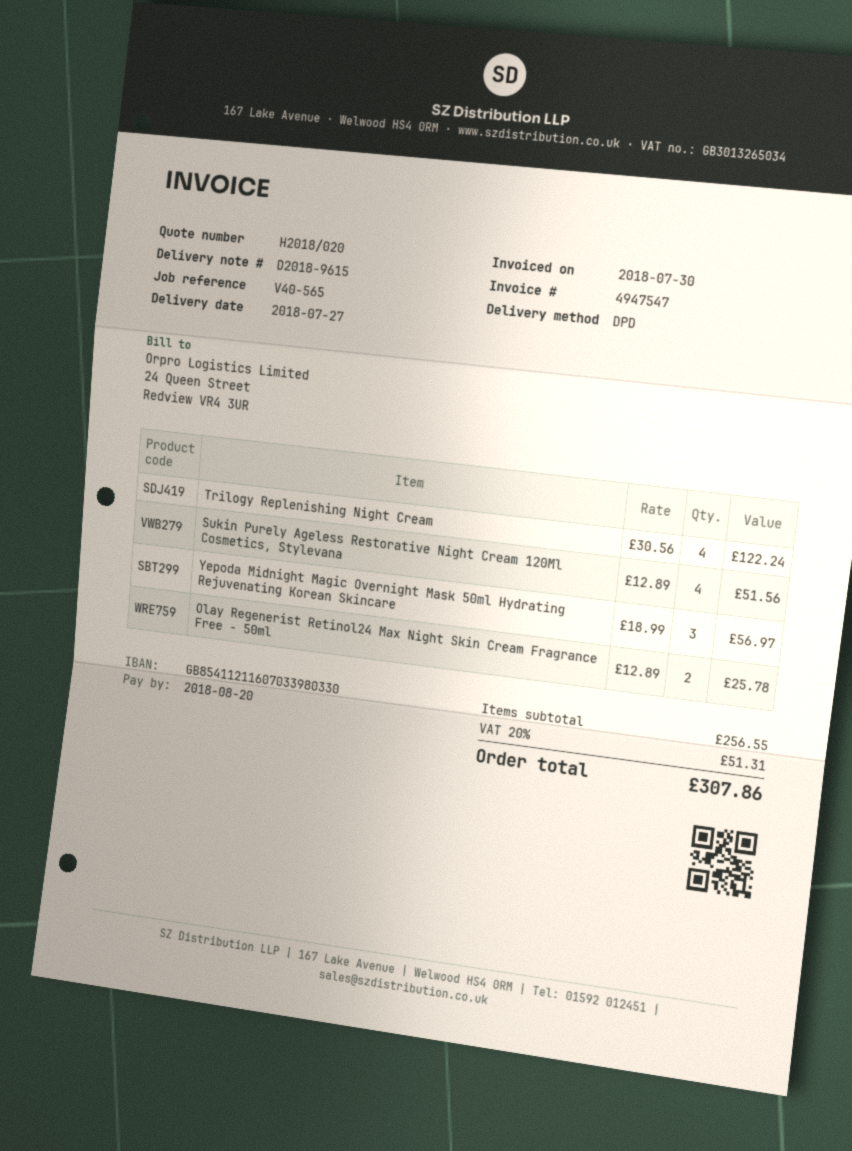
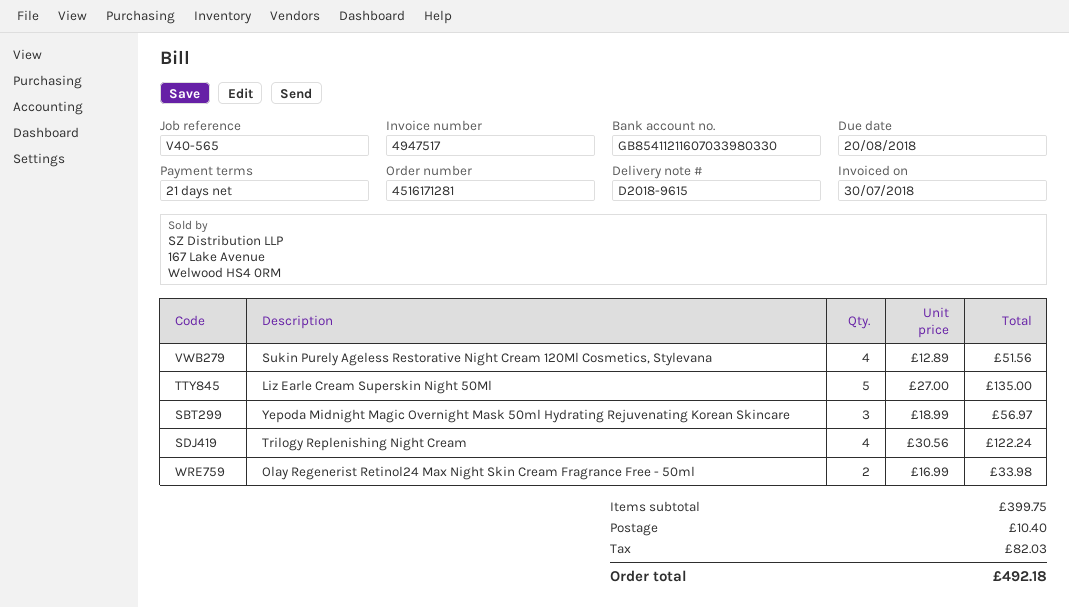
invoice number: 4947547 -> 4947517
Olay Regenerist Retinol24 Max Night Skin Cream Fragrance Free - 50ml: 2 x 12.89 = 25.78 -> 2 x 16.99 = 33.98
Liz Earle Cream Superskin Night 50Ml: none -> 5 x 27.00 = 135.00
subtotal: 256.55 -> 399.75
shipping: none -> 10.40
tax: 51.31 -> 82.03
total: 307.86 -> 492.18

